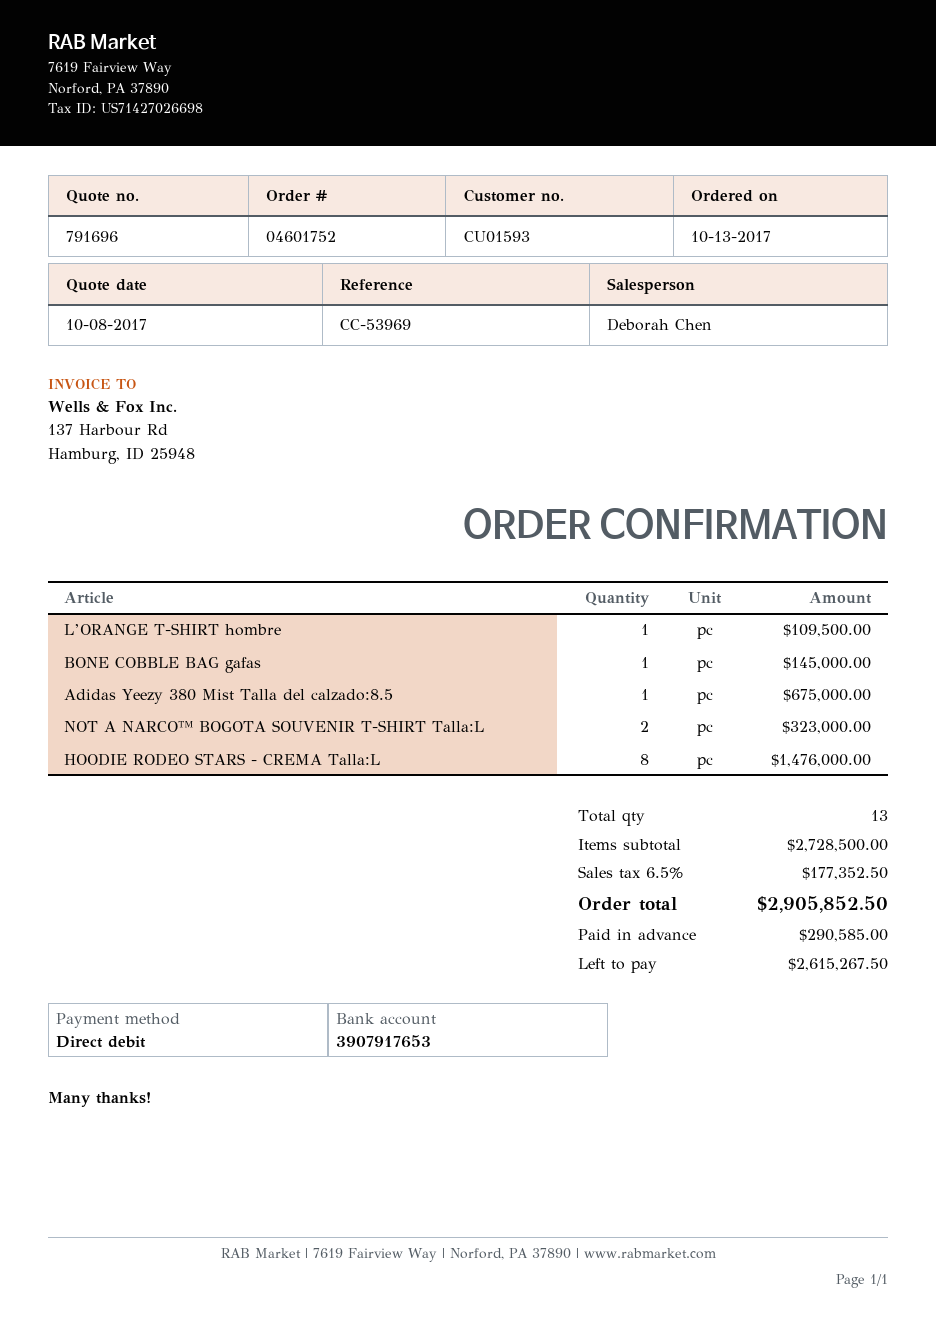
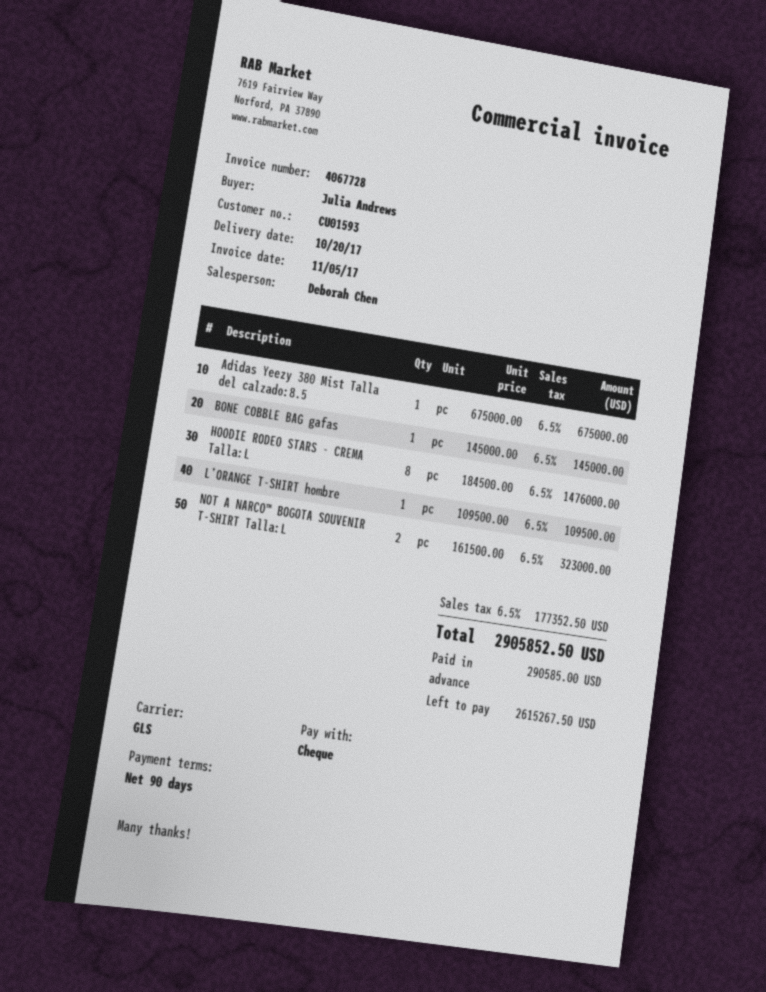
payment method: direct debit -> cheque

